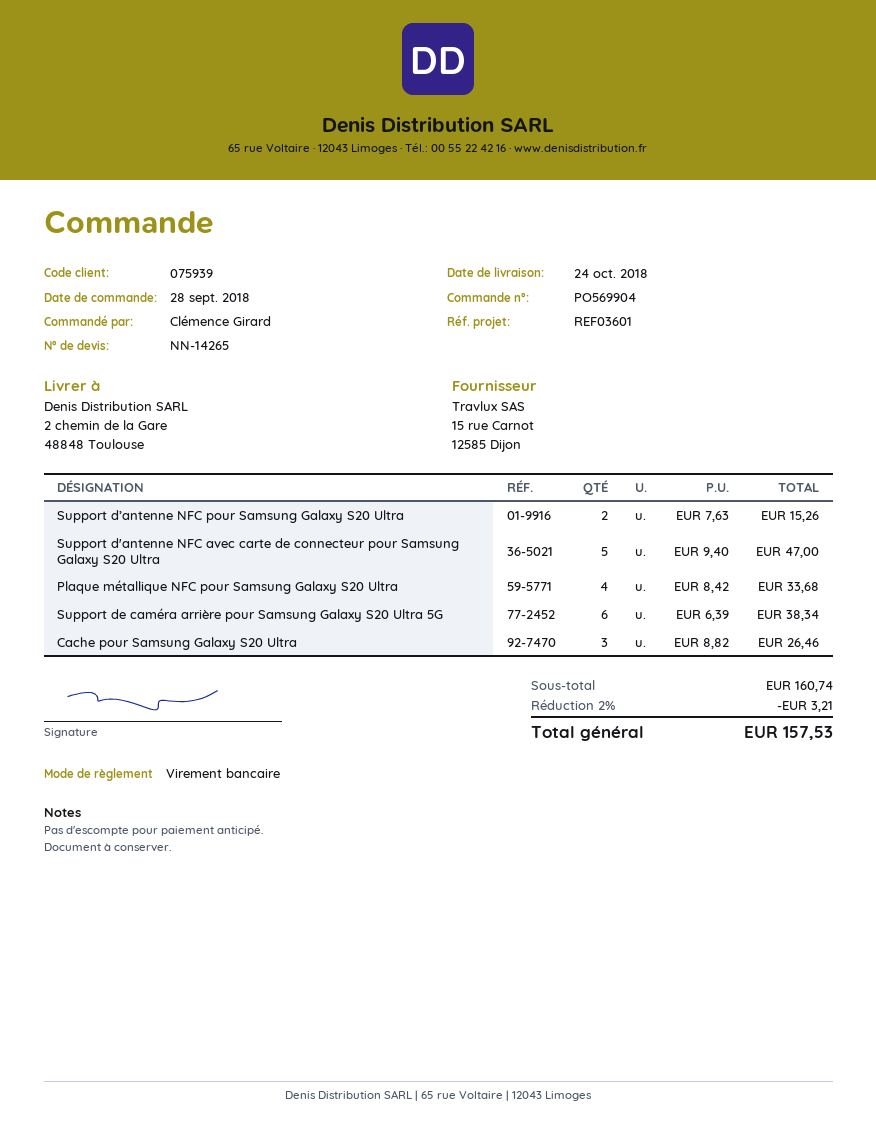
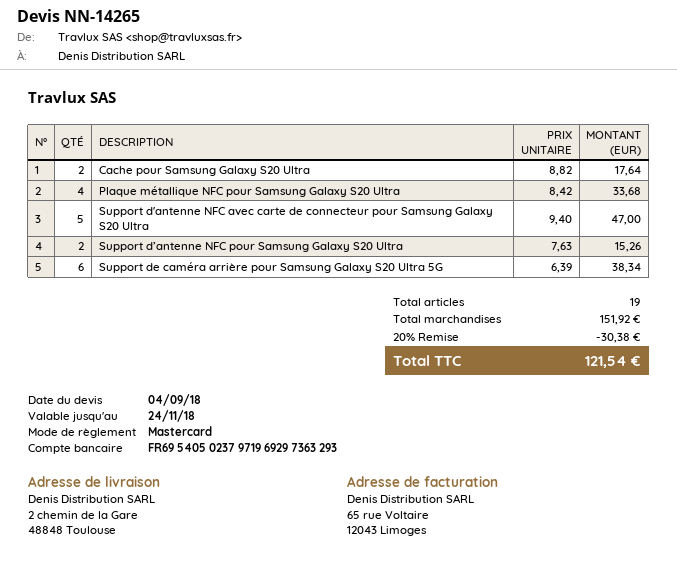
payment method: bank transfer -> Mastercard
Cache pour Samsung Galaxy S20 Ultra: 3 x 8.82 = 26.46 -> 2 x 8.82 = 17.64
subtotal: 160.74 -> 151.92
discount: 2% = 3.21 -> 20% = 30.38
total: 157.53 -> 121.54

